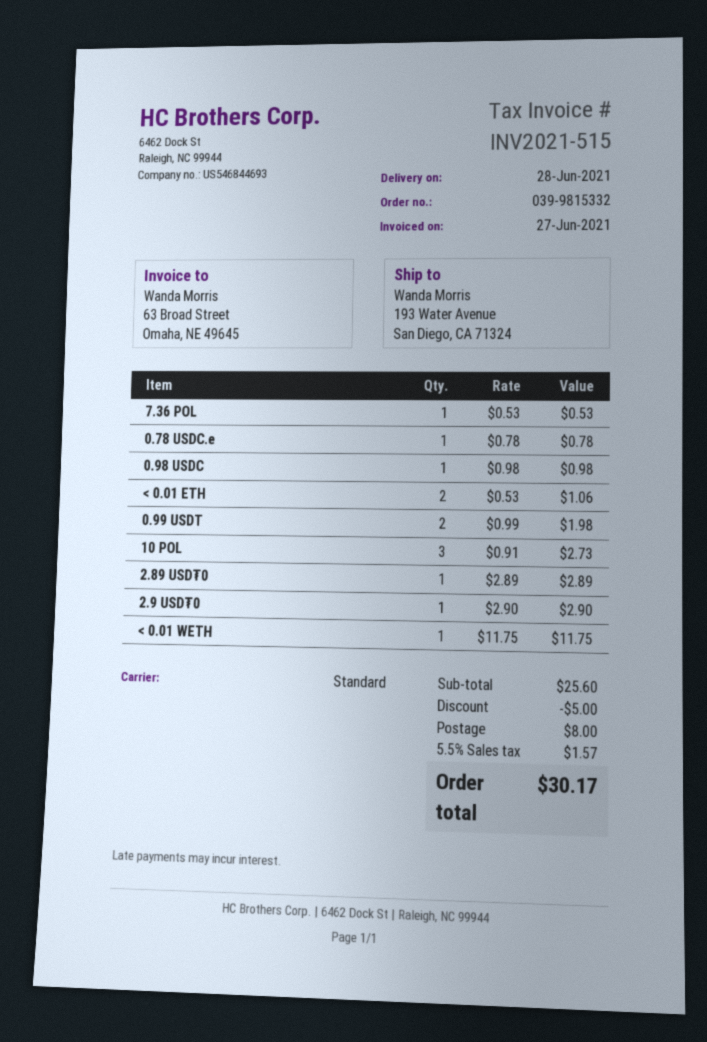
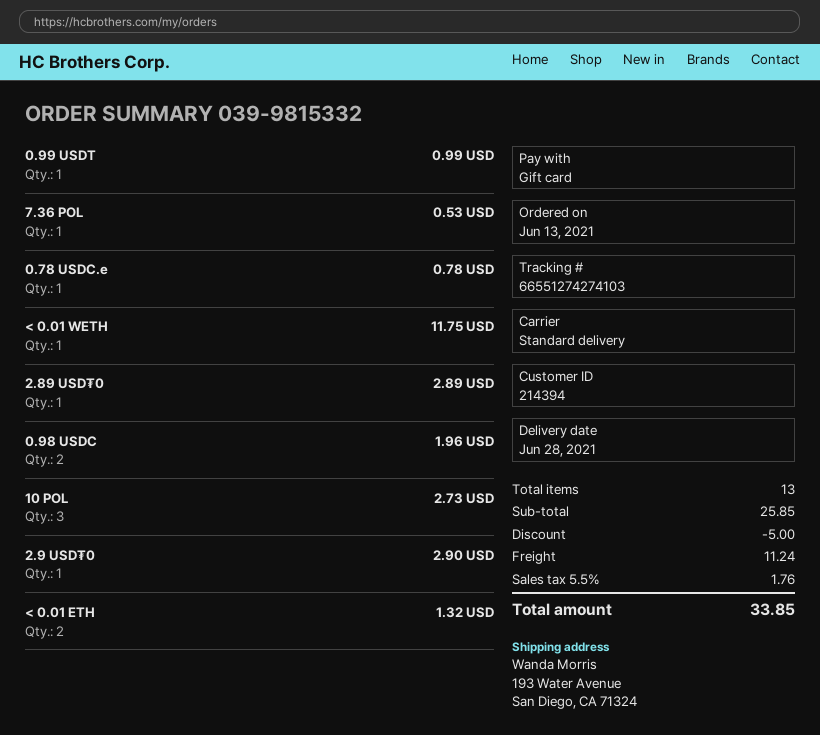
0.98 USDC: 1 for 0.98 -> 2 for 1.96
< 0.01 ETH: 2 for 1.06 -> 2 for 1.32
0.99 USDT: 2 for 1.98 -> 1 for 0.99
subtotal: 25.60 -> 25.85
shipping: 8.00 -> 11.24
tax: 5.5% = 1.57 -> 5.5% = 1.76
total: 30.17 -> 33.85

